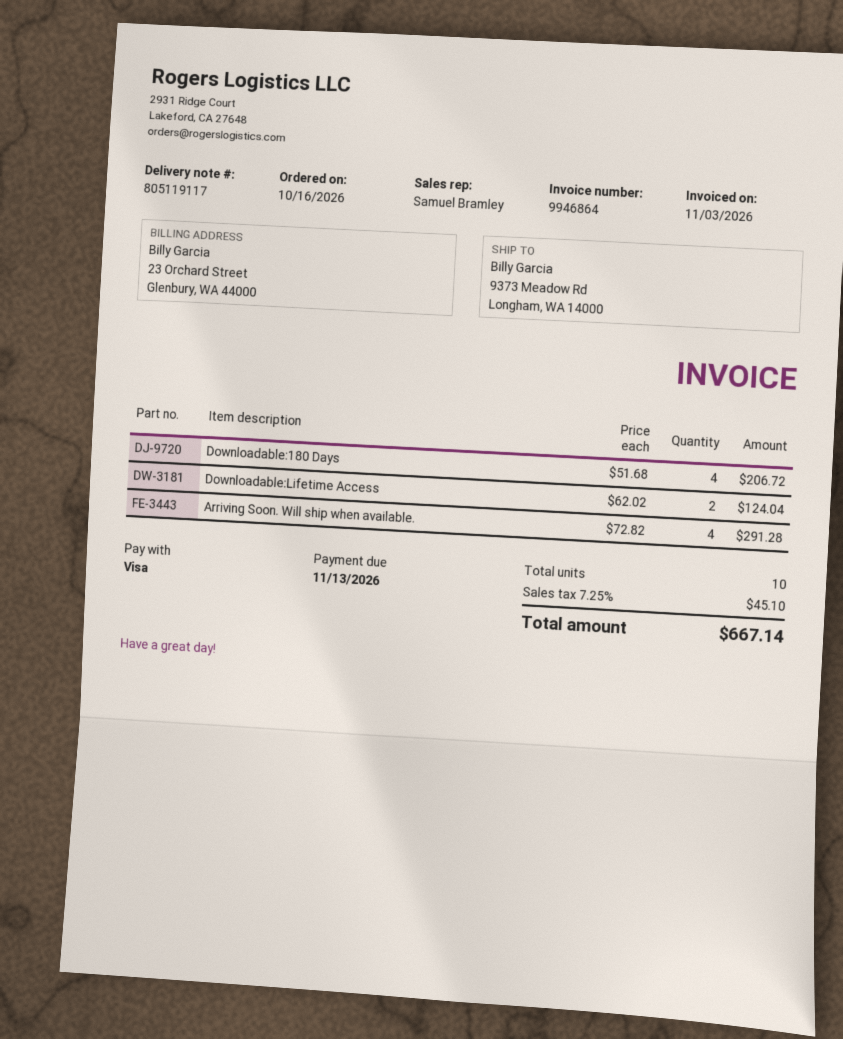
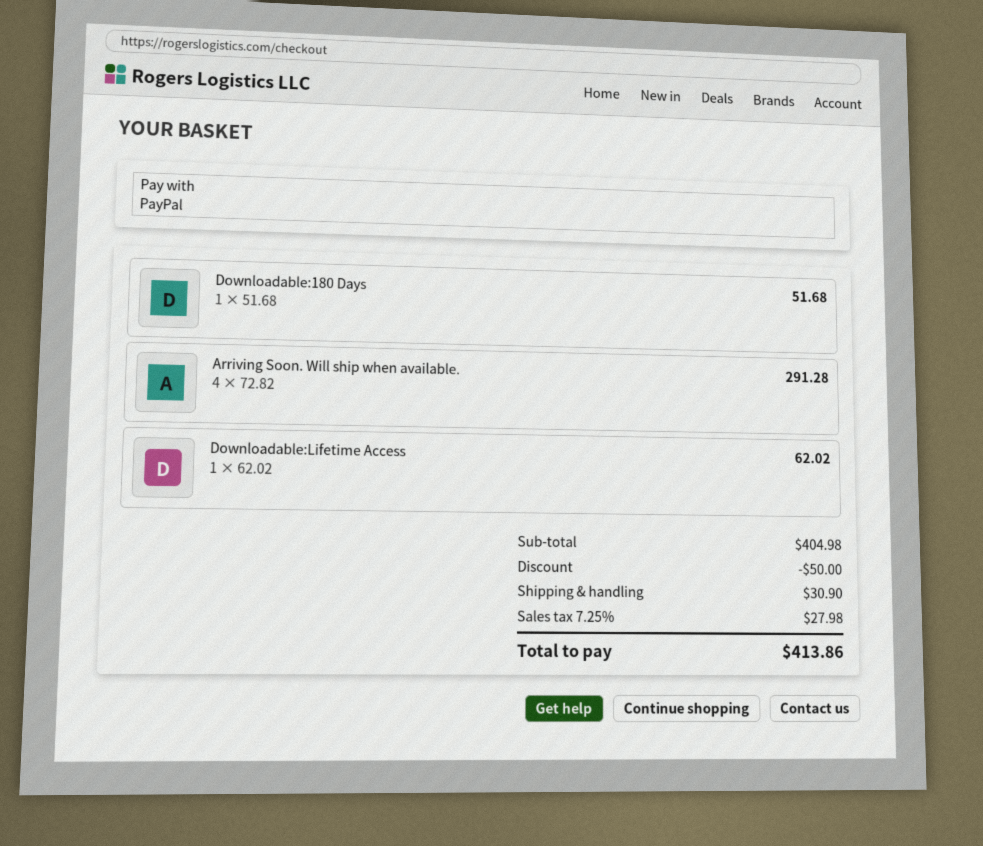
payment method: Visa -> PayPal
Downloadable:180 Days: 4 x 51.68 = 206.72 -> 1 x 51.68 = 51.68
Downloadable:Lifetime Access: 2 x 62.02 = 124.04 -> 1 x 62.02 = 62.02
discount: none -> 50.00
shipping: none -> 30.90
tax: 7.25% = 45.10 -> 7.25% = 27.98
total: 667.14 -> 413.86

